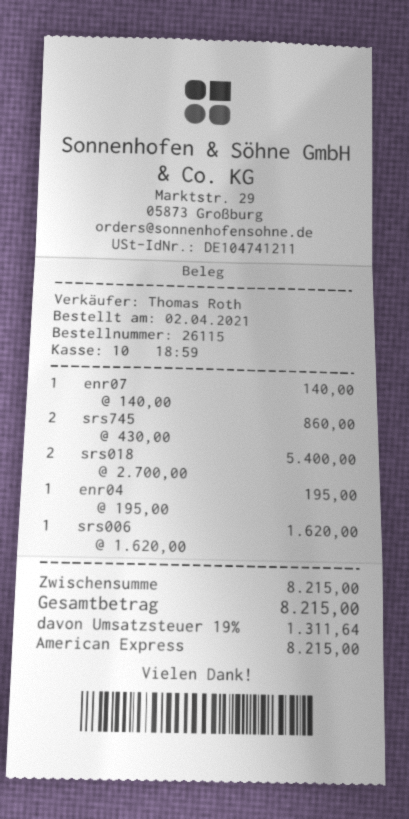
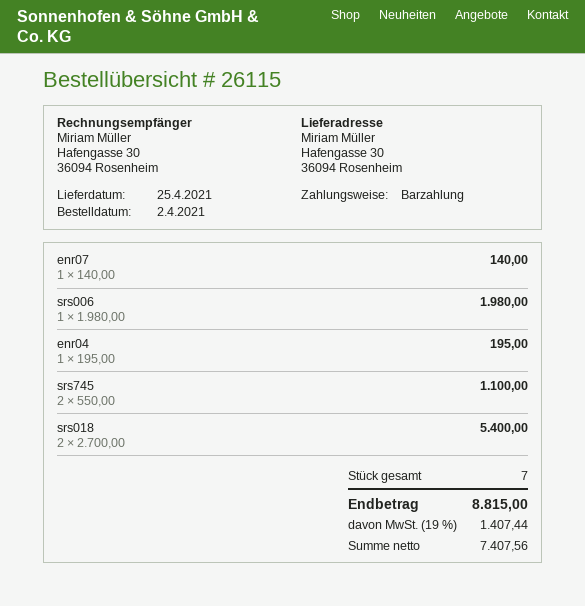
payment method: American Express -> cash
srs745: 2 x 430.00 = 860.00 -> 2 x 550.00 = 1100.00
srs006: 1 x 1620.00 = 1620.00 -> 1 x 1980.00 = 1980.00
tax: 19% = 1311.64 -> 19% = 1407.44
total: 8215.00 -> 8815.00

